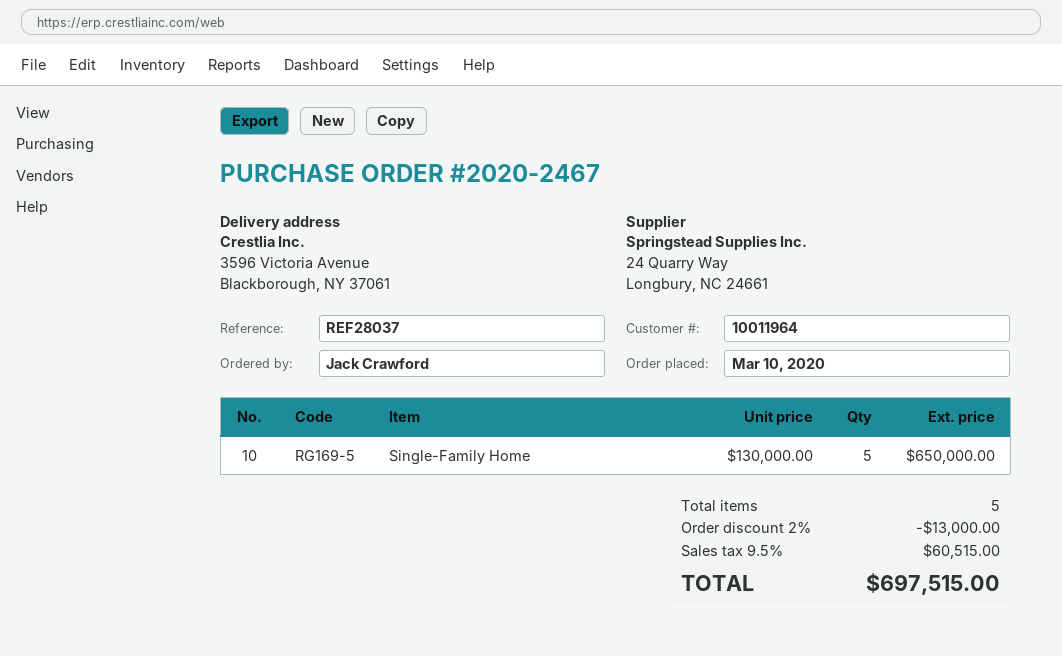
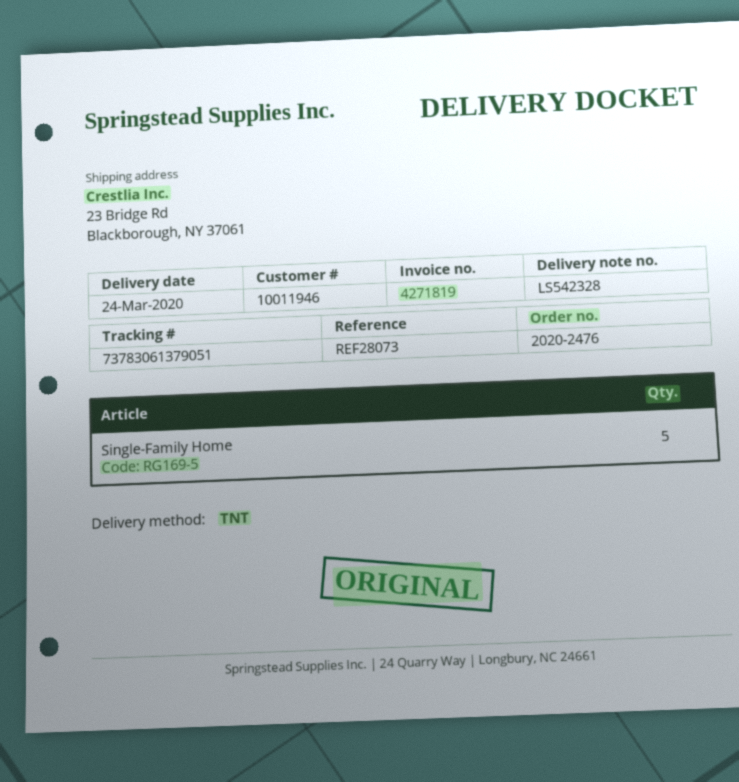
order number: 2020-2467 -> 2020-2476
customer number: 10011964 -> 10011946
reference: REF28037 -> REF28073
ship to: 3596 Victoria Avenue, Blackborough, NY 37061 -> 23 Bridge Rd, Blackborough, NY 37061

